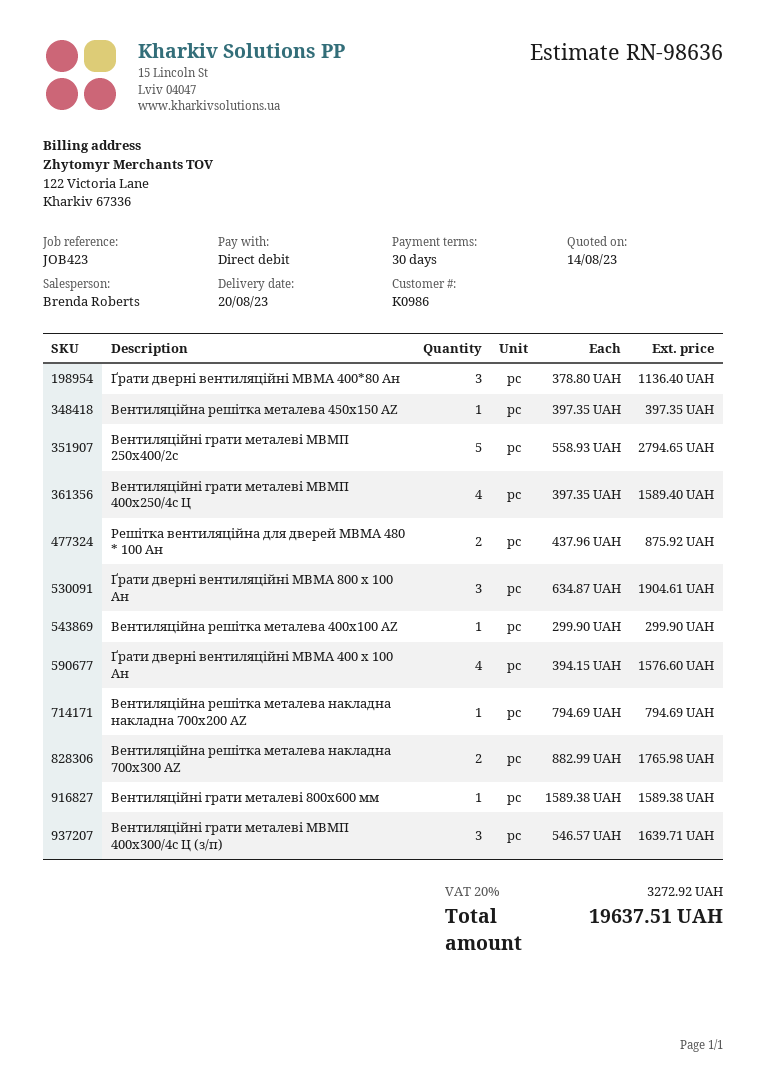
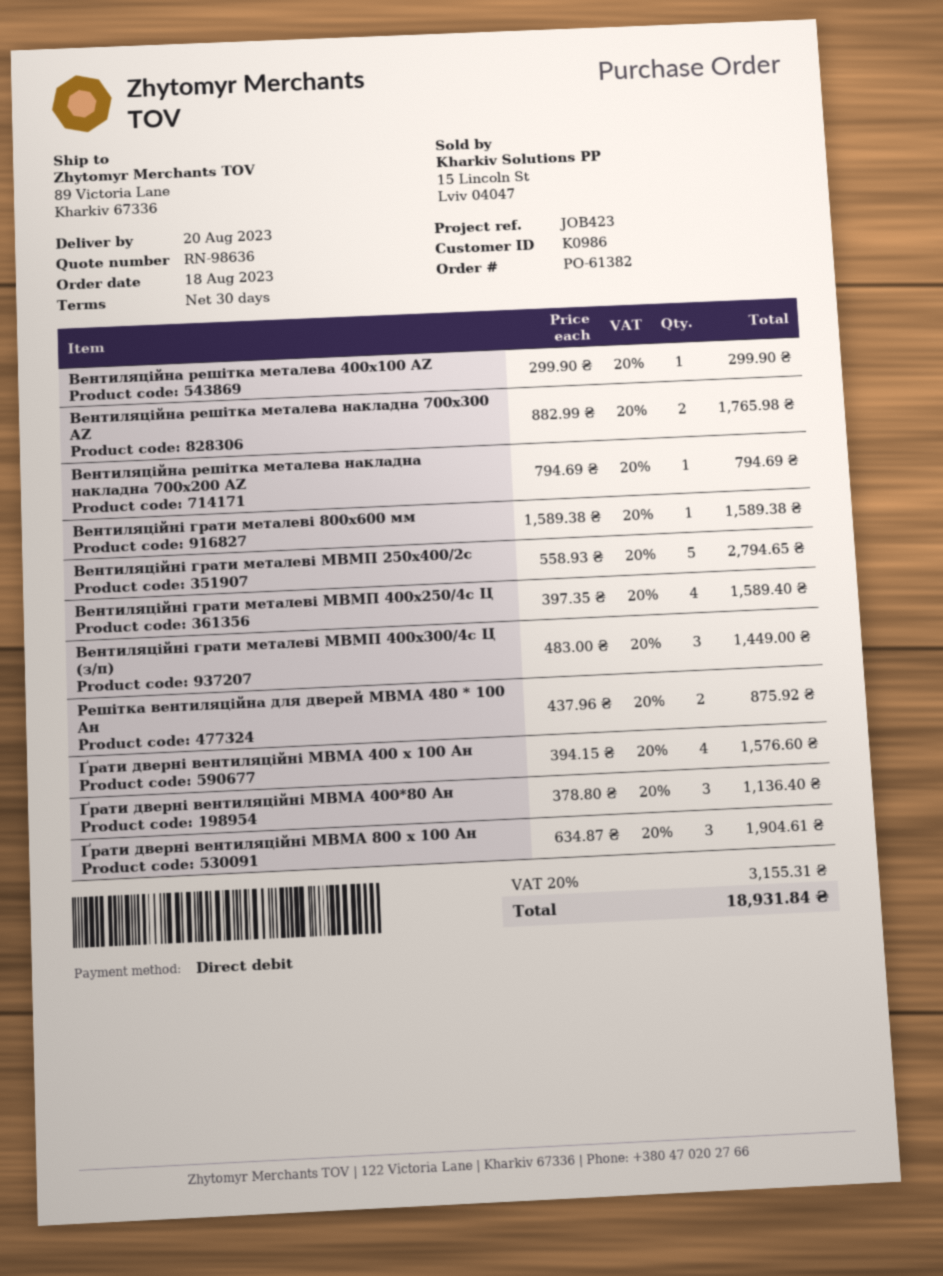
Вентиляційна решітка металева 450х150 AZ: 1 x 397.35 = 397.35 -> none
Вентиляційні грати металеві МВМП 400х300/4с Ц (з/п): 3 x 546.57 = 1639.71 -> 3 x 483.00 = 1449.00
tax: 20% = 3272.92 -> 20% = 3155.31
total: 19637.51 -> 18931.84

